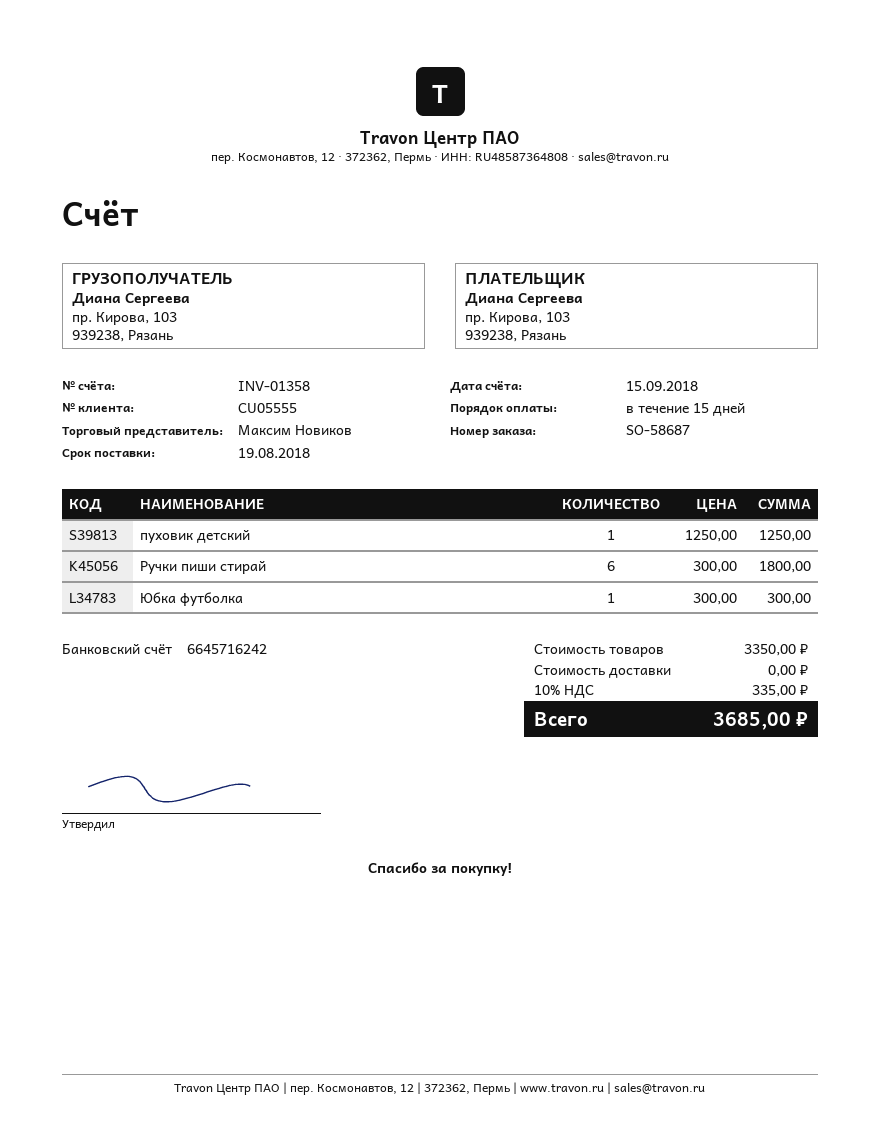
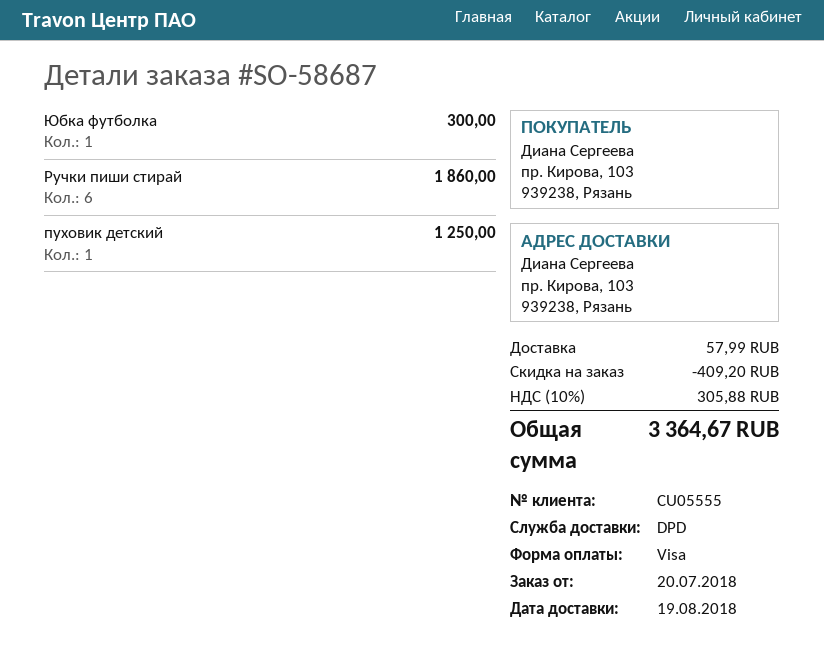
Ручки пиши стирай: 6 for 1800.00 -> 6 for 1860.00
discount: none -> 409.20
shipping: 0.00 -> 57.99
tax: 10% = 335.00 -> 10% = 305.88
total: 3685.00 -> 3364.67

